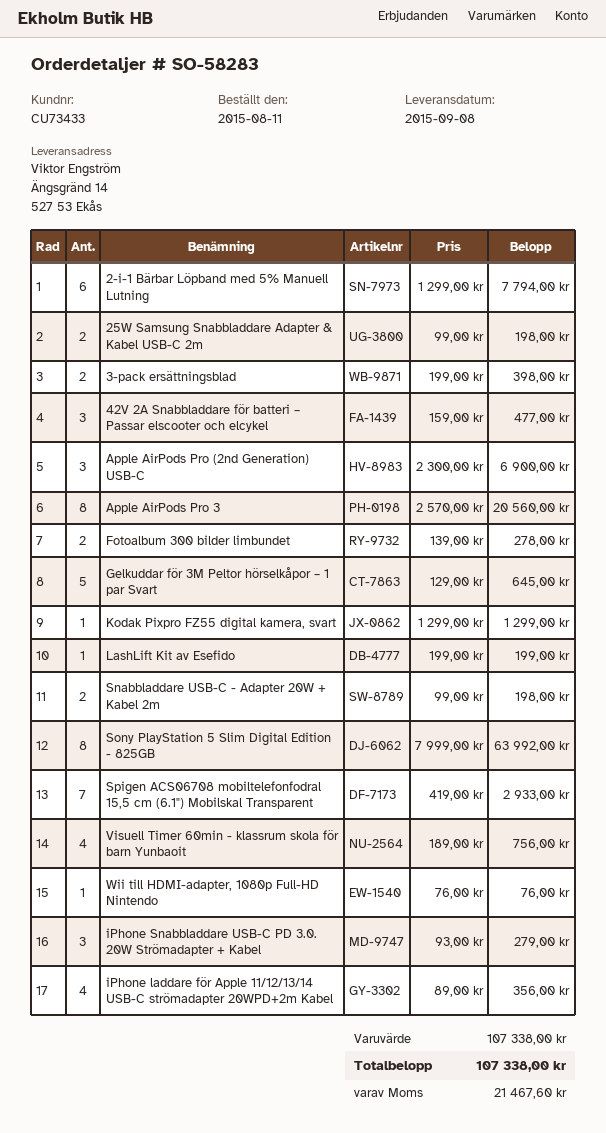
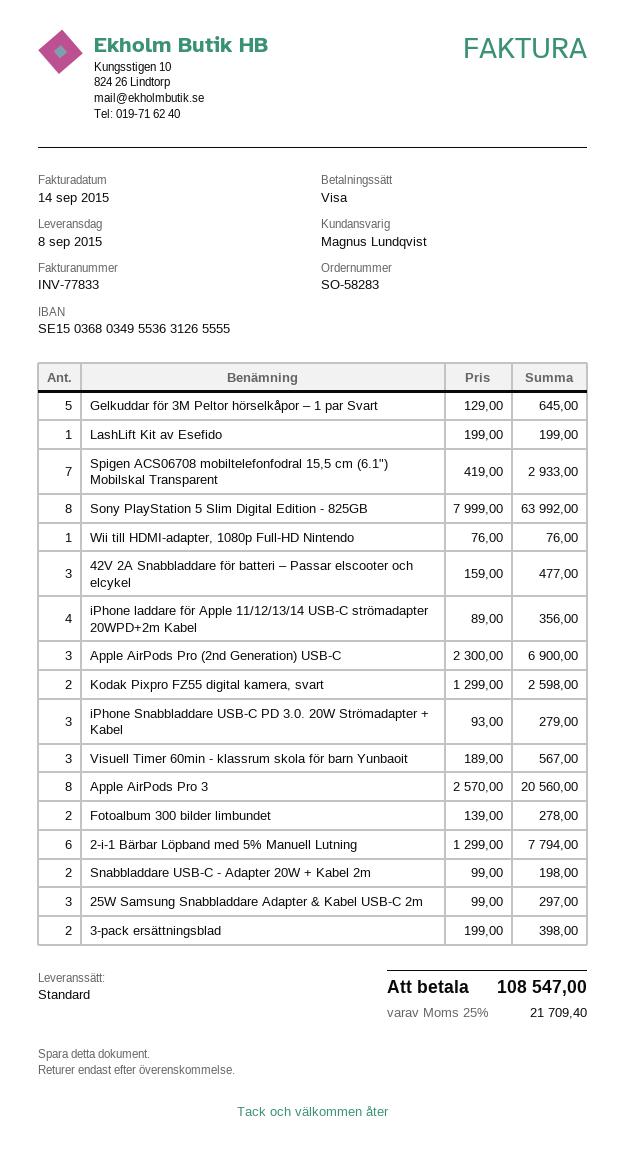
25W Samsung Snabbladdare Adapter & Kabel USB-C 2m: 2 x 99.00 = 198.00 -> 3 x 99.00 = 297.00
Kodak Pixpro FZ55 digital kamera, svart: 1 x 1299.00 = 1299.00 -> 2 x 1299.00 = 2598.00
Visuell Timer 60min - klassrum skola för barn Yunbaoit: 4 x 189.00 = 756.00 -> 3 x 189.00 = 567.00
tax: 21467.60 -> 21709.40
total: 107338.00 -> 108547.00

